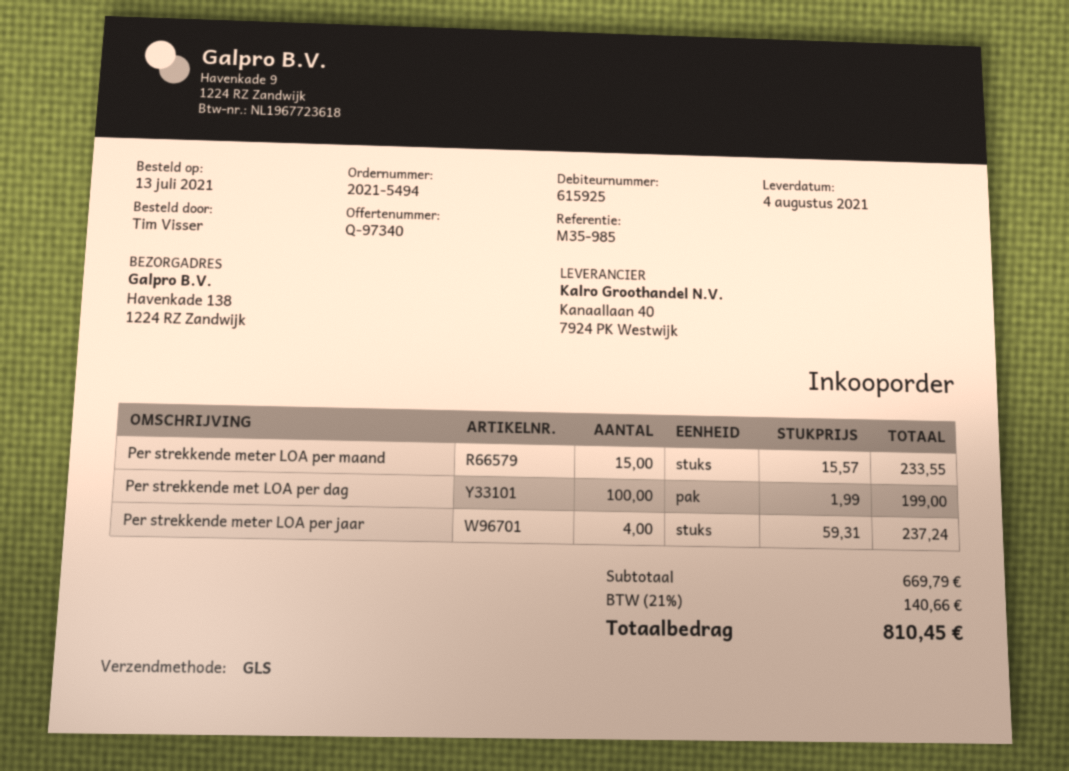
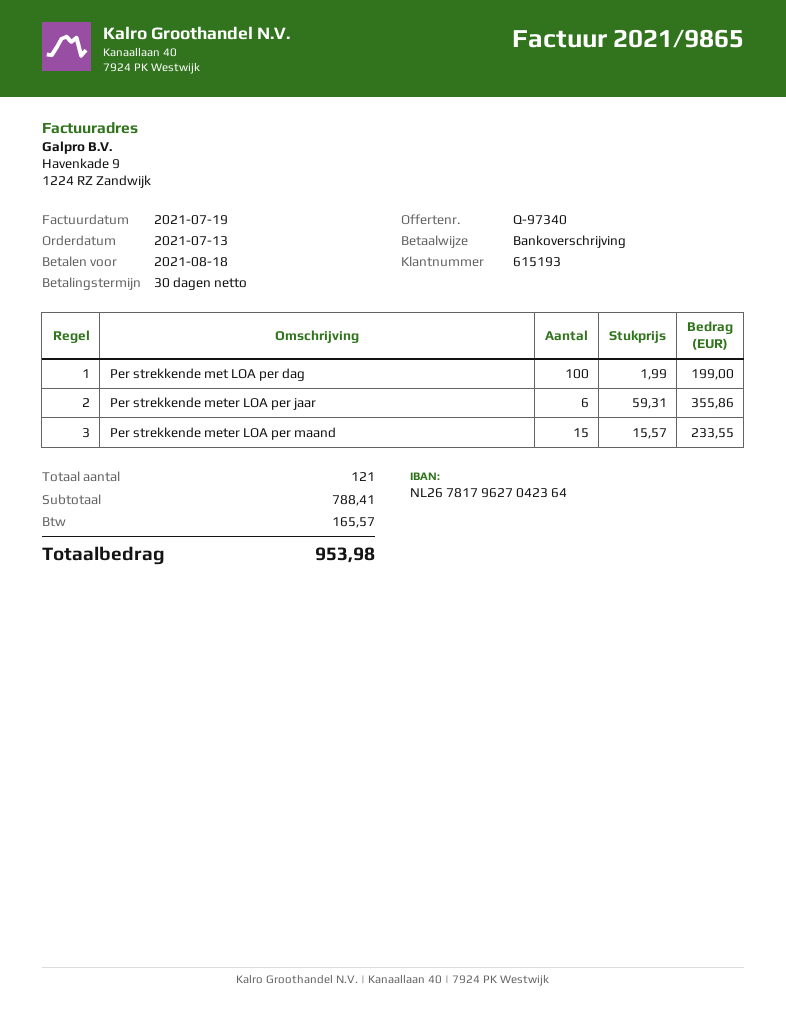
customer number: 615925 -> 615193
Per strekkende meter LOA per jaar: 4 x 59.31 = 237.24 -> 6 x 59.31 = 355.86
subtotal: 669.79 -> 788.41
tax: 140.66 -> 165.57
total: 810.45 -> 953.98

